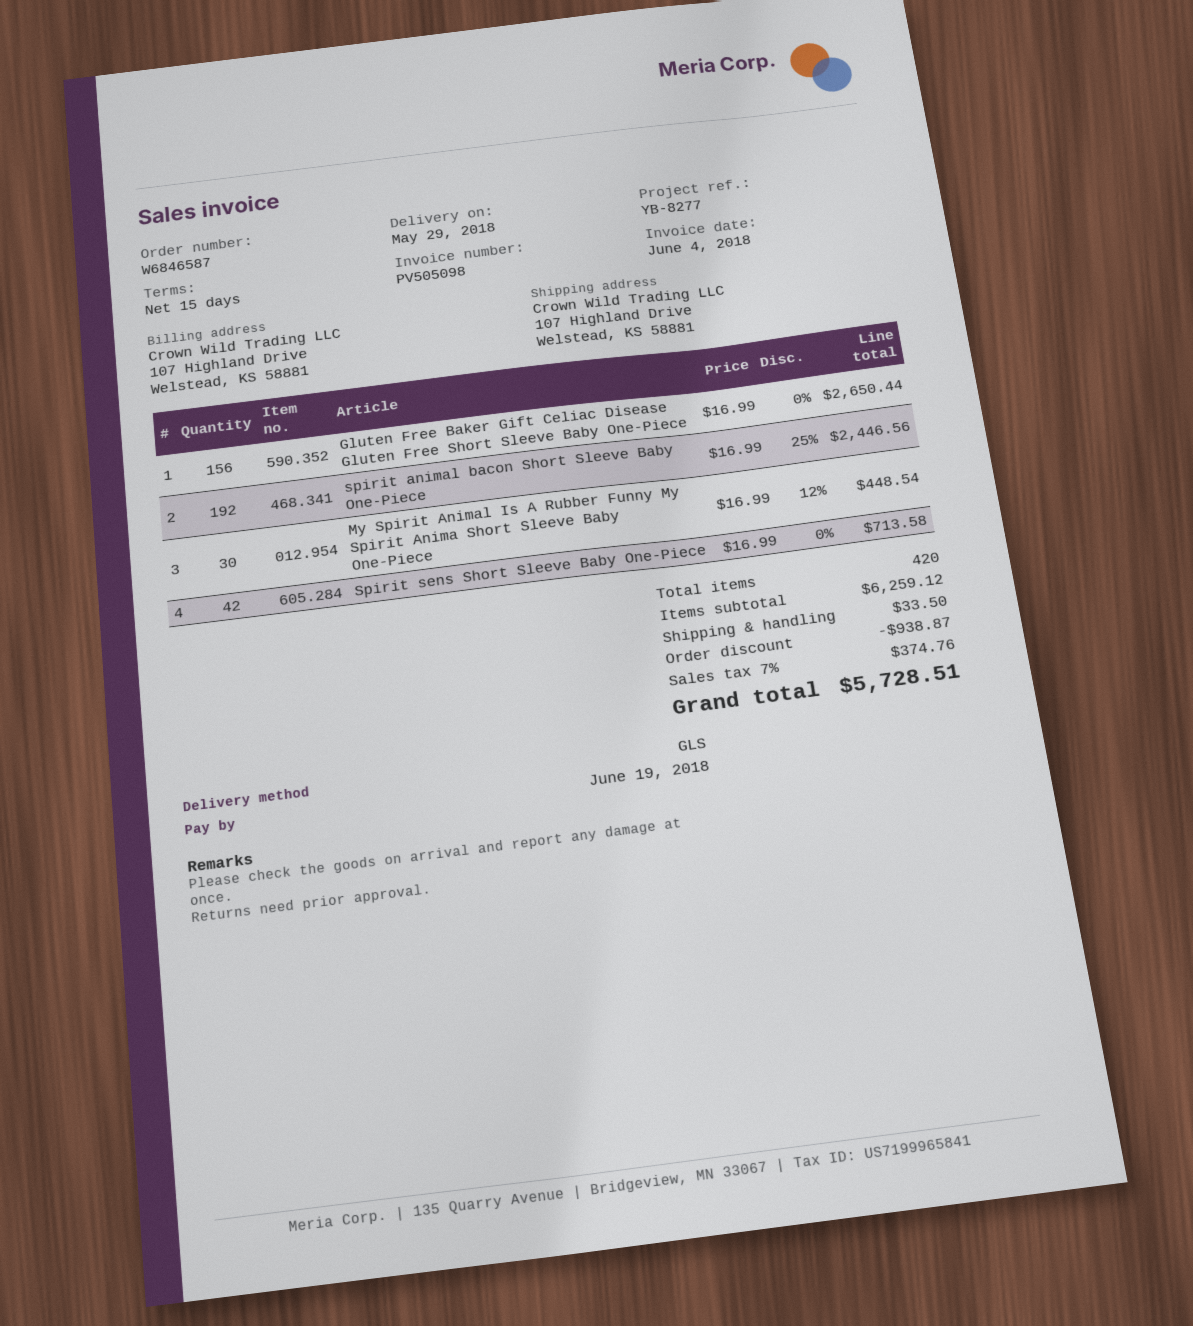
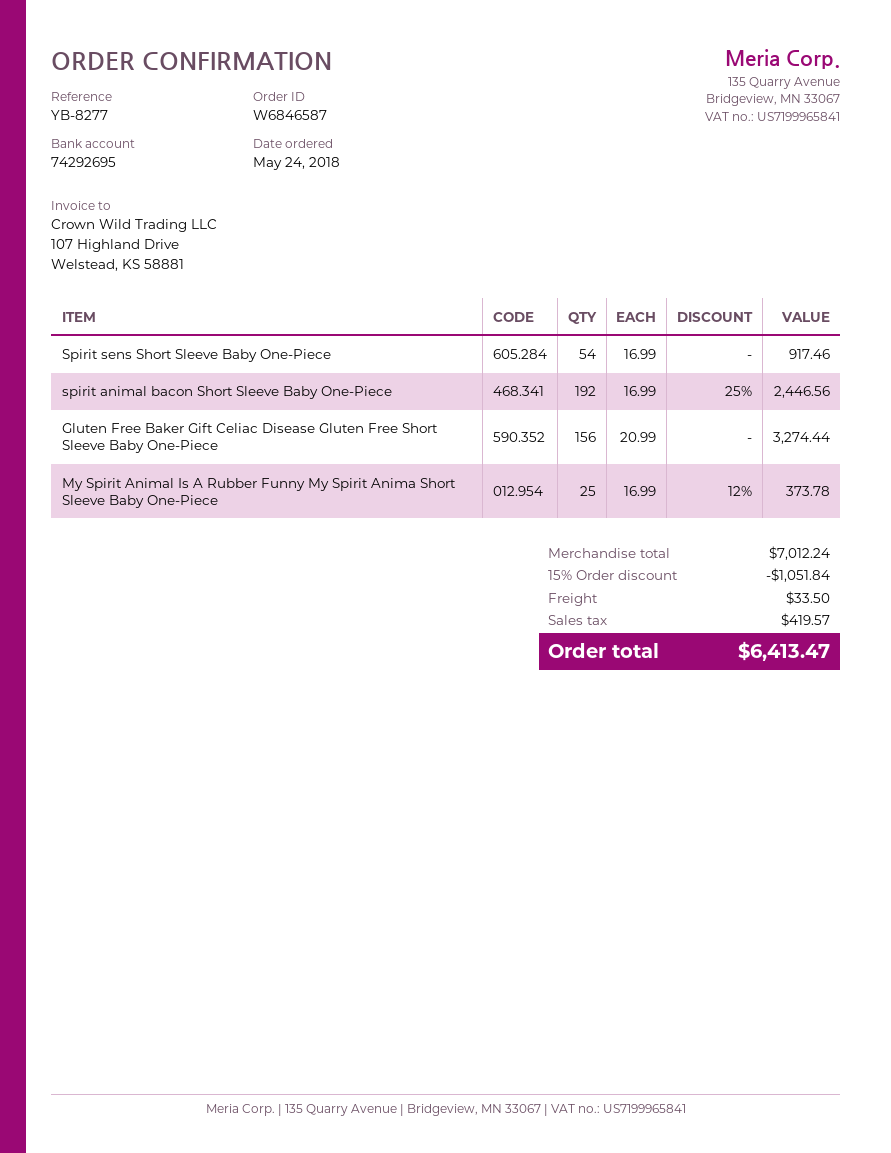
Gluten Free Baker Gift Celiac Disease Gluten Free Short Sleeve Baby One-Piece: 156 x 16.99 = 2650.44 -> 156 x 20.99 = 3274.44
My Spirit Animal Is A Rubber Funny My Spirit Anima Short Sleeve Baby One-Piece: 30 x 16.99 - 12% = 448.54 -> 25 x 16.99 - 12% = 373.78
Spirit sens Short Sleeve Baby One-Piece: 42 x 16.99 = 713.58 -> 54 x 16.99 = 917.46
subtotal: 6259.12 -> 7012.24
discount: 938.87 -> 1051.84
tax: 374.76 -> 419.57
total: 5728.51 -> 6413.47

